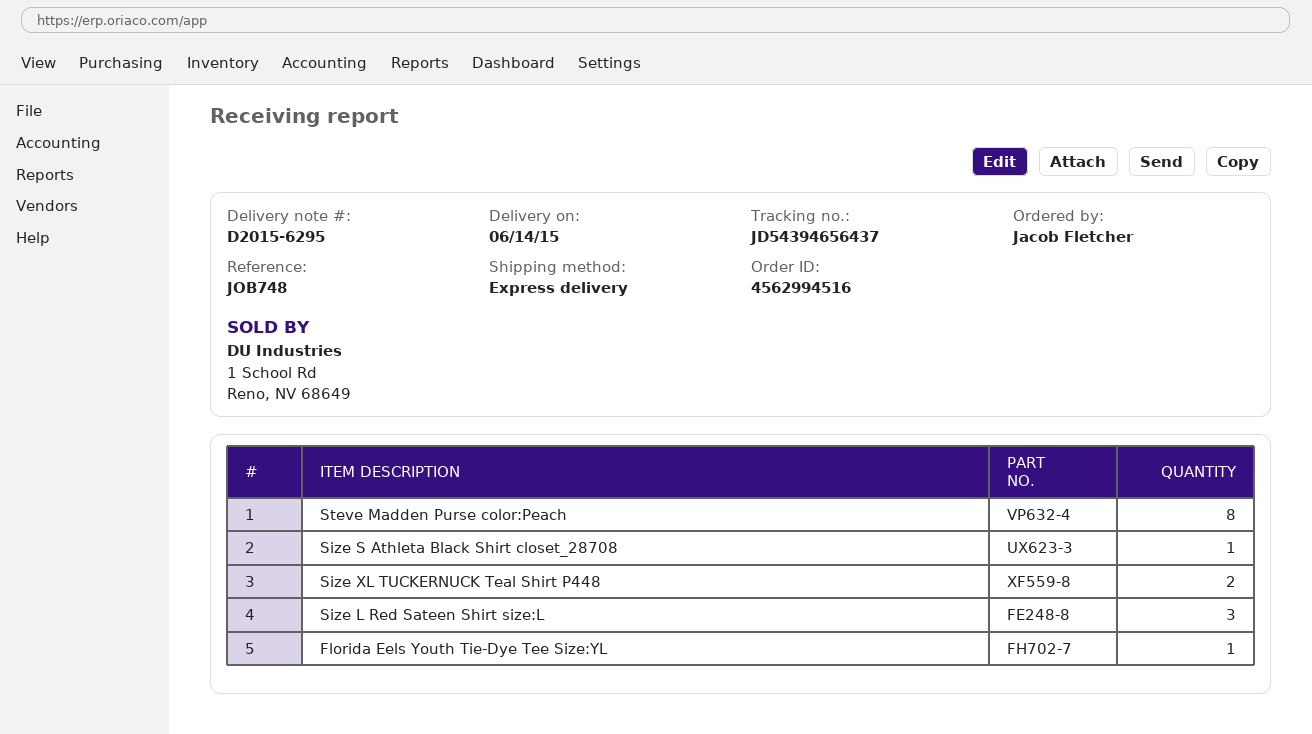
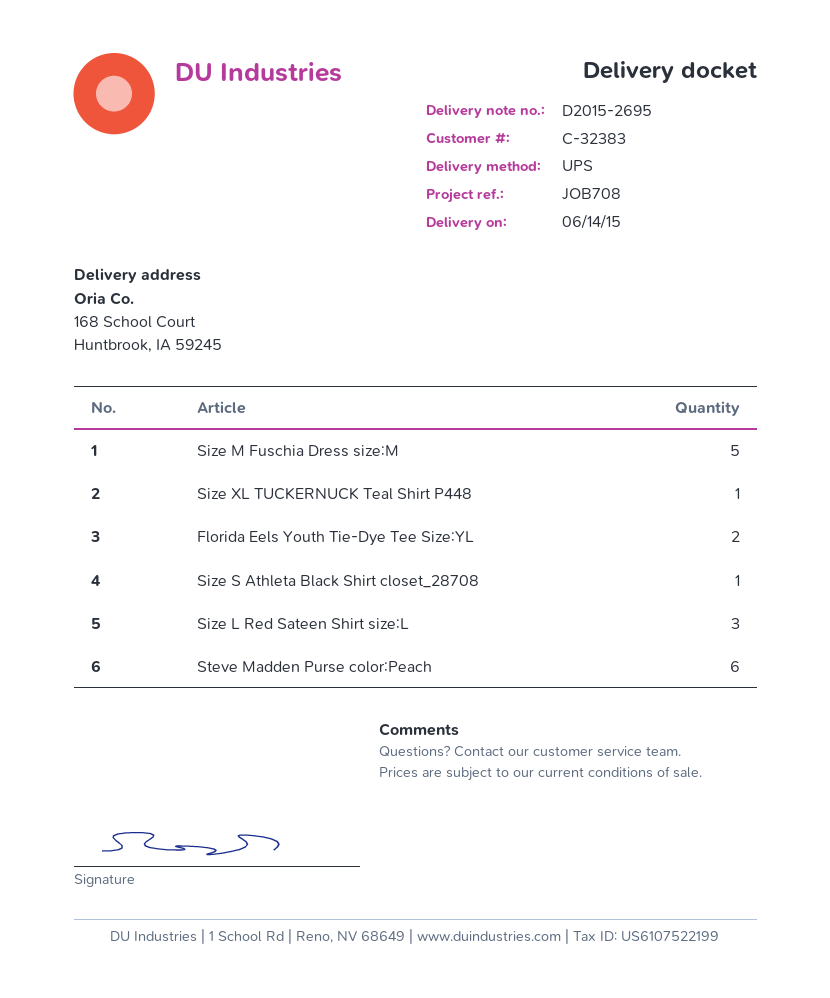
delivery note number: D2015-6295 -> D2015-2695
reference: JOB748 -> JOB708
shipping method: express -> UPS
Steve Madden Purse color:Peach: 8 -> 6
Size XL TUCKERNUCK Teal Shirt P448: 2 -> 1
Florida Eels Youth Tie-Dye Tee Size:YL: 1 -> 2
Size M Fuschia Dress size:M: none -> 5

